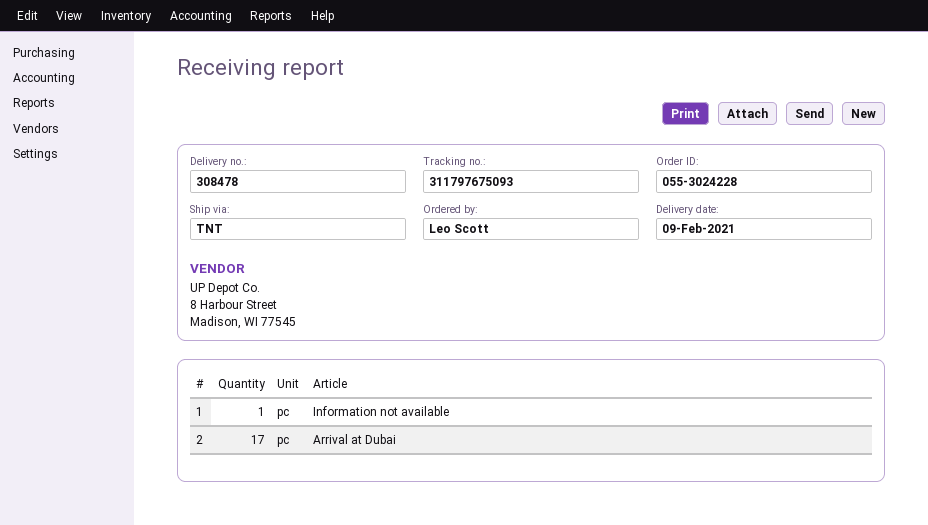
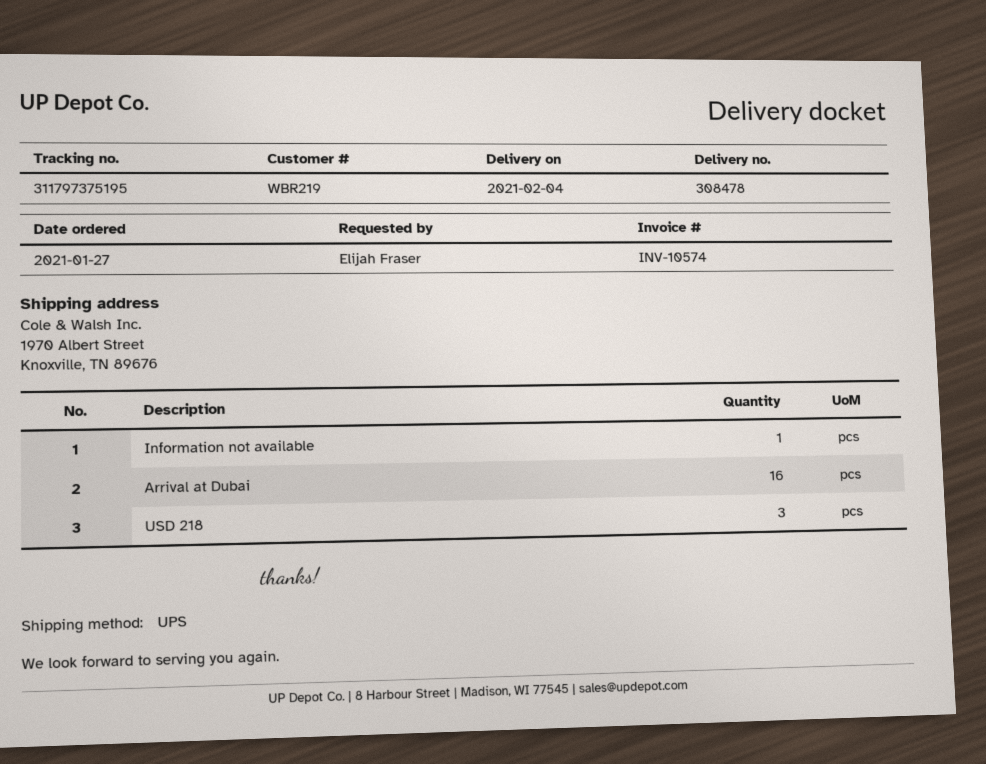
delivery date: 2021-02-09 -> 2021-02-04
ordered by: Leo Scott -> Elijah Fraser
shipping method: TNT -> UPS
tracking number: 311797675093 -> 311797375195
Arrival at Dubai: 17 -> 16
USD 218: none -> 3

